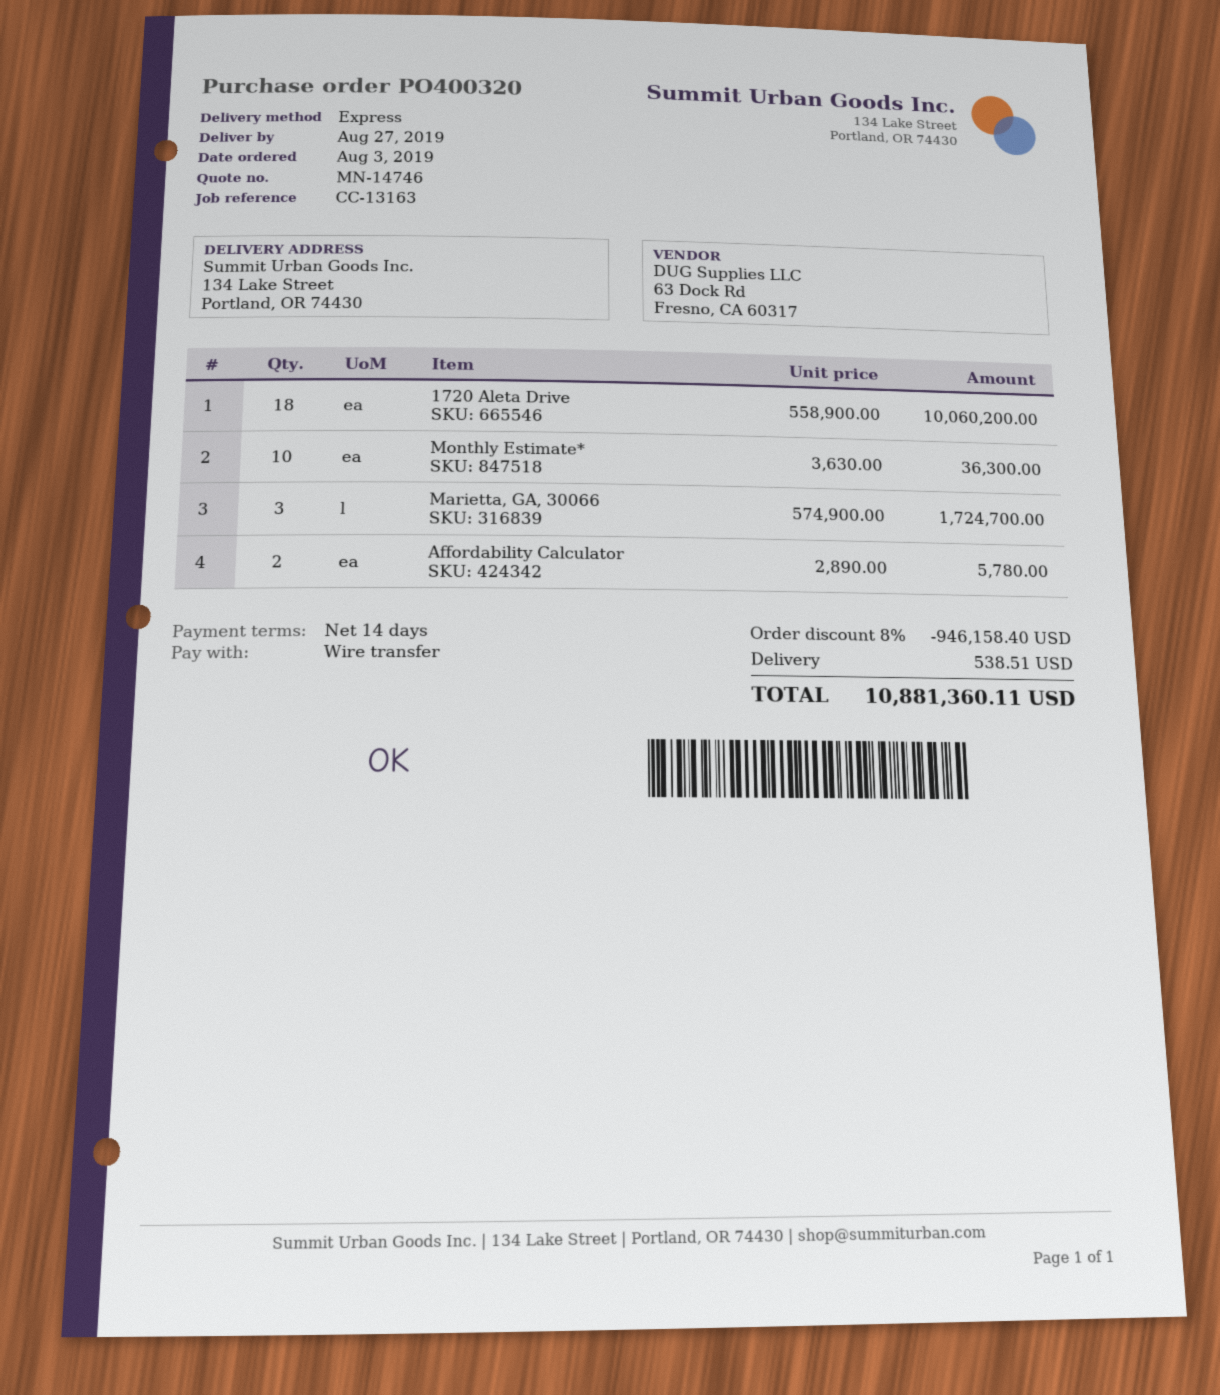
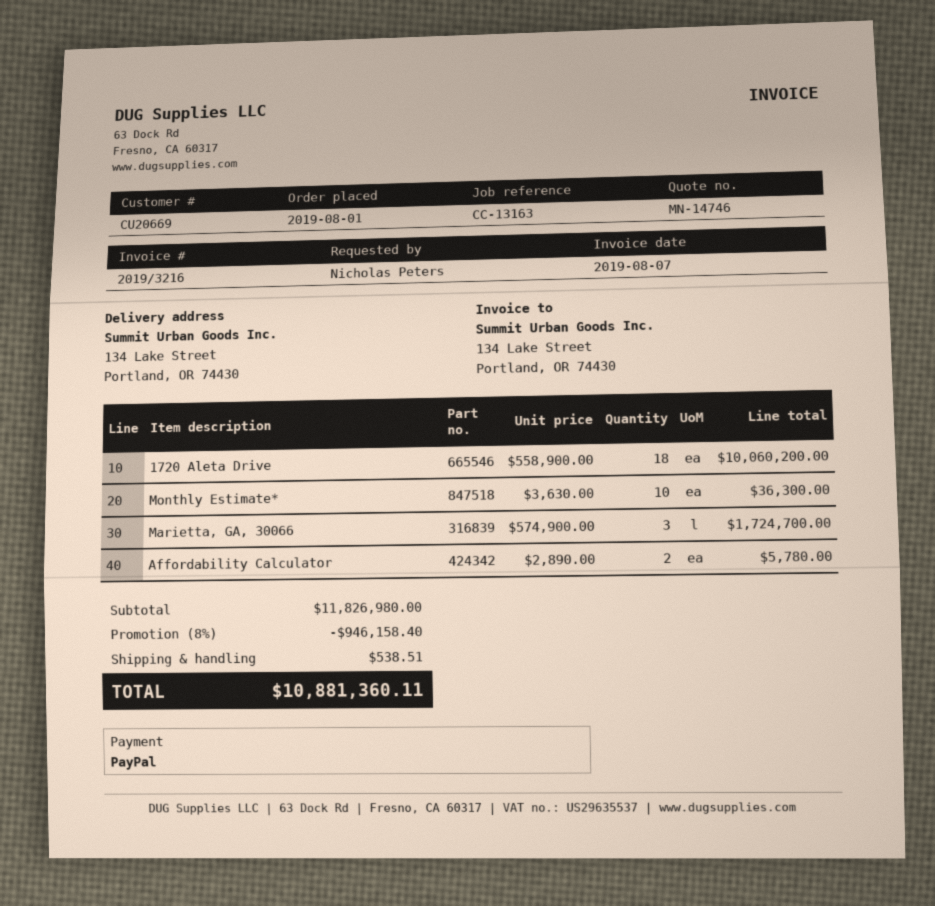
order date: 2019-08-03 -> 2019-08-01
payment method: bank transfer -> PayPal

